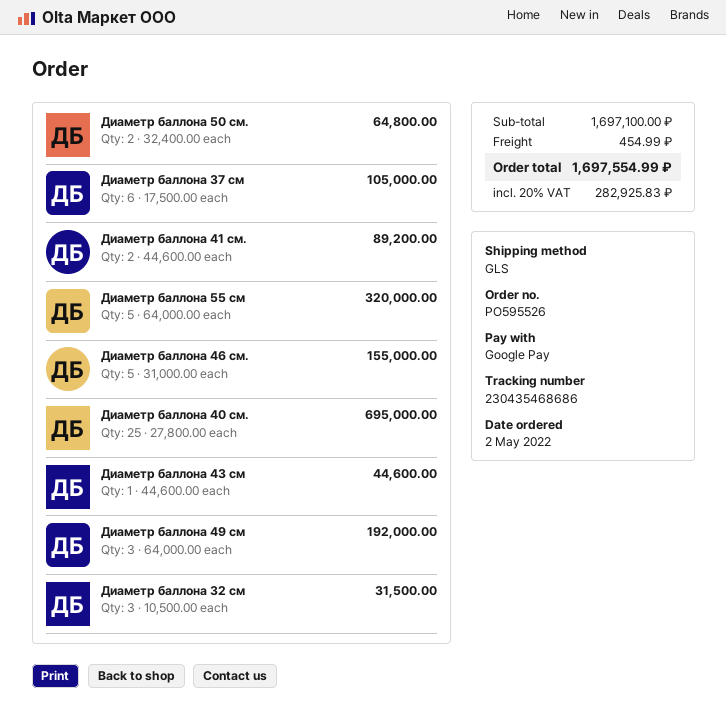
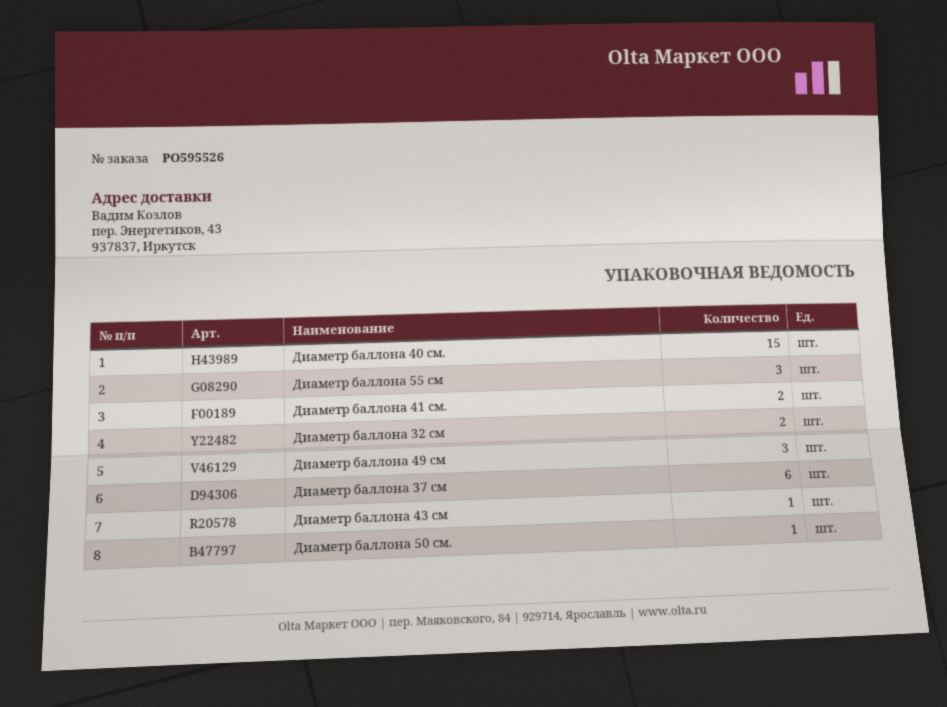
Диаметр баллона 50 см.: 2 -> 1
Диаметр баллона 55 см: 5 -> 3
Диаметр баллона 46 см.: 5 -> none
Диаметр баллона 40 см.: 25 -> 15
Диаметр баллона 32 см: 3 -> 2

